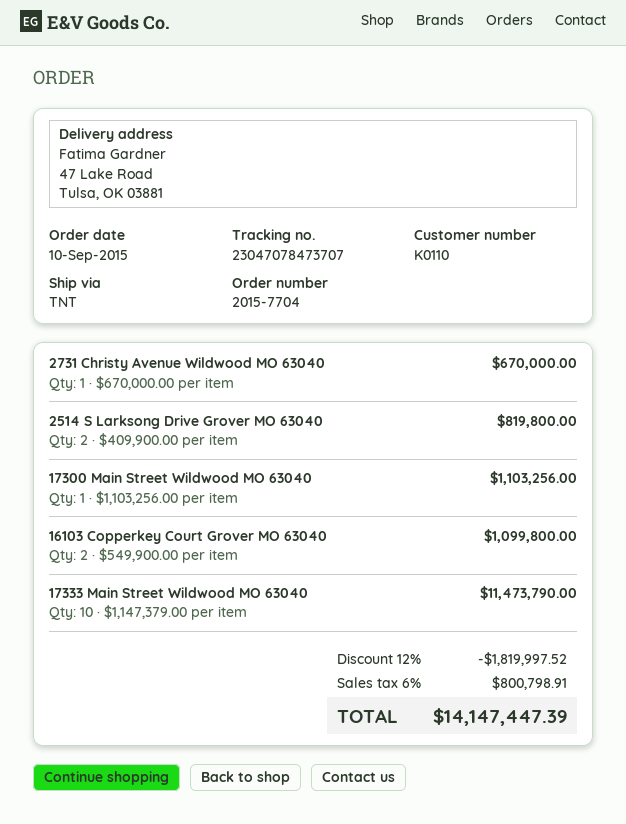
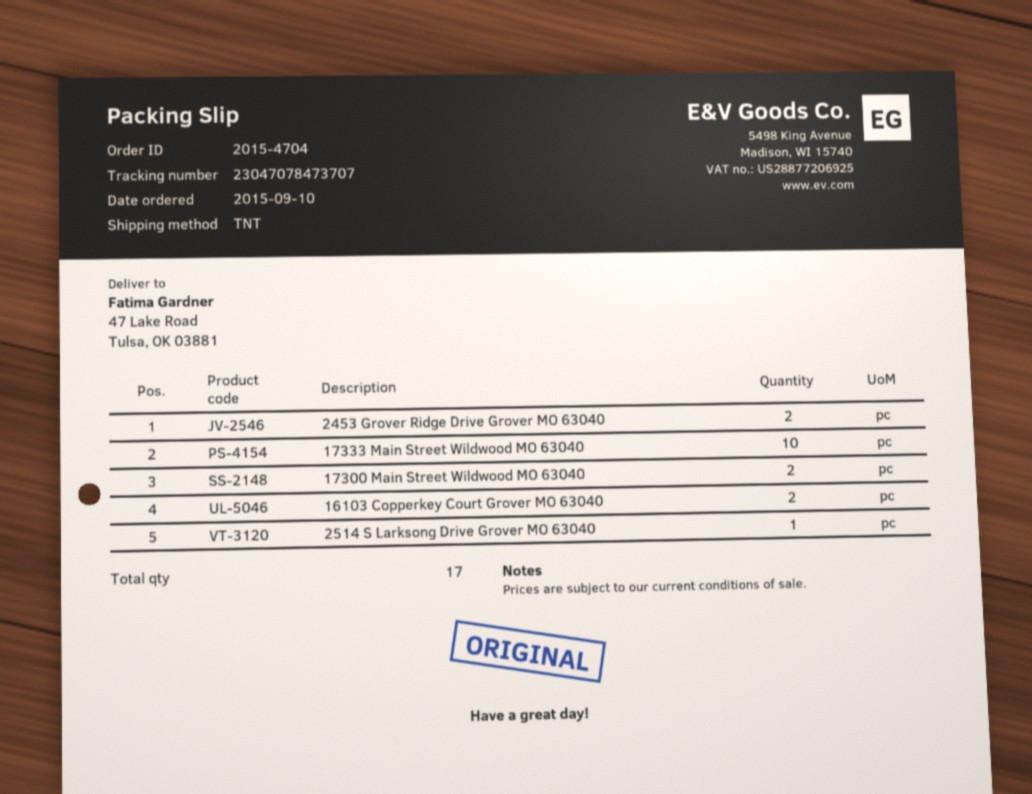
order number: 2015-7704 -> 2015-4704
2731 Christy Avenue Wildwood MO 63040: 1 -> none
2514 S Larksong Drive Grover MO 63040: 2 -> 1
17300 Main Street Wildwood MO 63040: 1 -> 2
2453 Grover Ridge Drive Grover MO 63040: none -> 2

